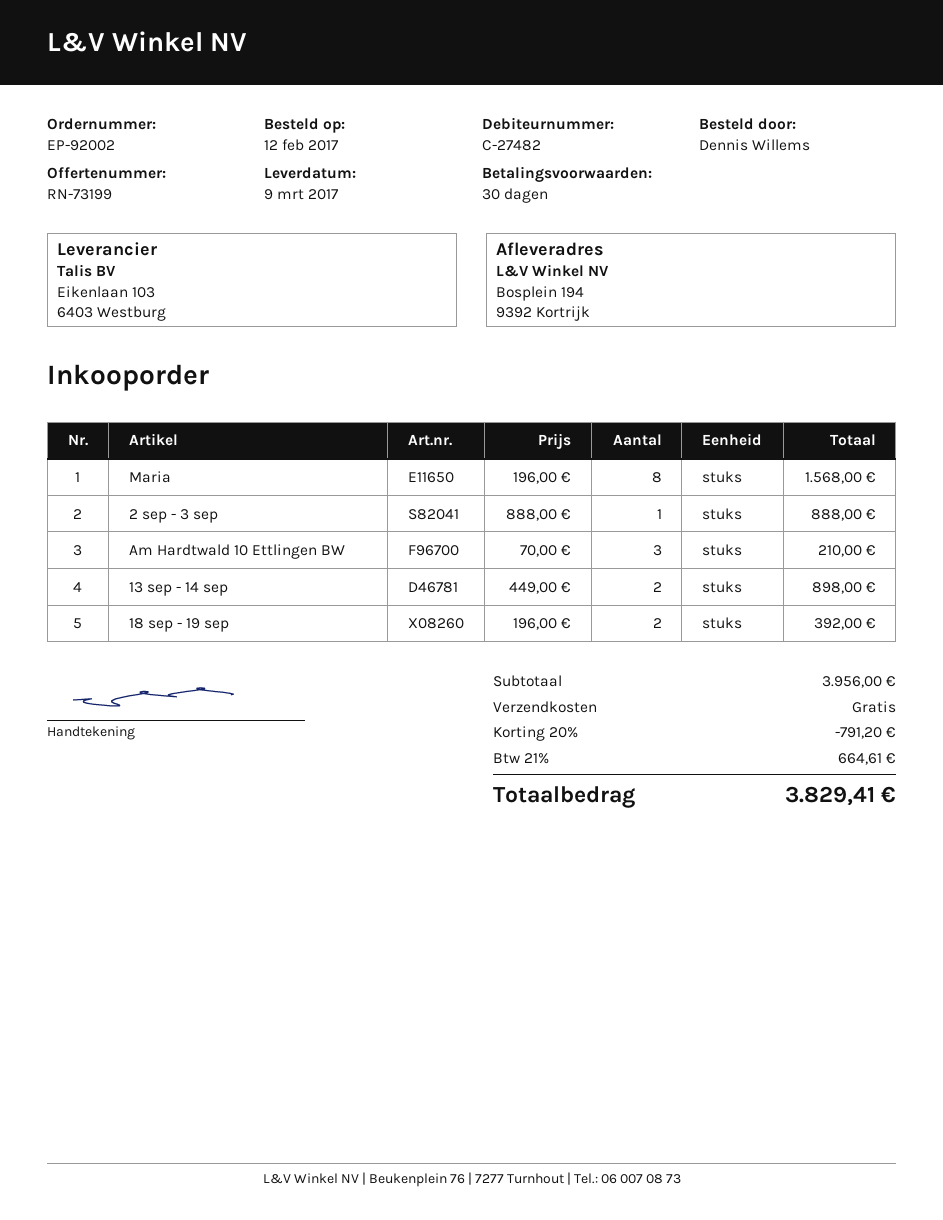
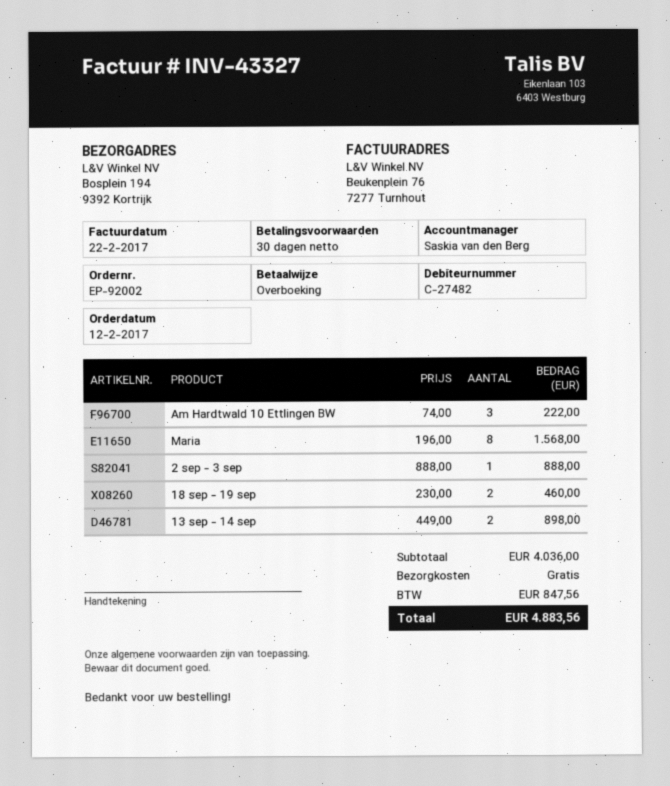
Am Hardtwald 10 Ettlingen BW: 3 x 70.00 = 210.00 -> 3 x 74.00 = 222.00
18 sep - 19 sep: 2 x 196.00 = 392.00 -> 2 x 230.00 = 460.00
subtotal: 3956.00 -> 4036.00
discount: 20% = 791.20 -> none
tax: 664.61 -> 847.56
total: 3829.41 -> 4883.56

